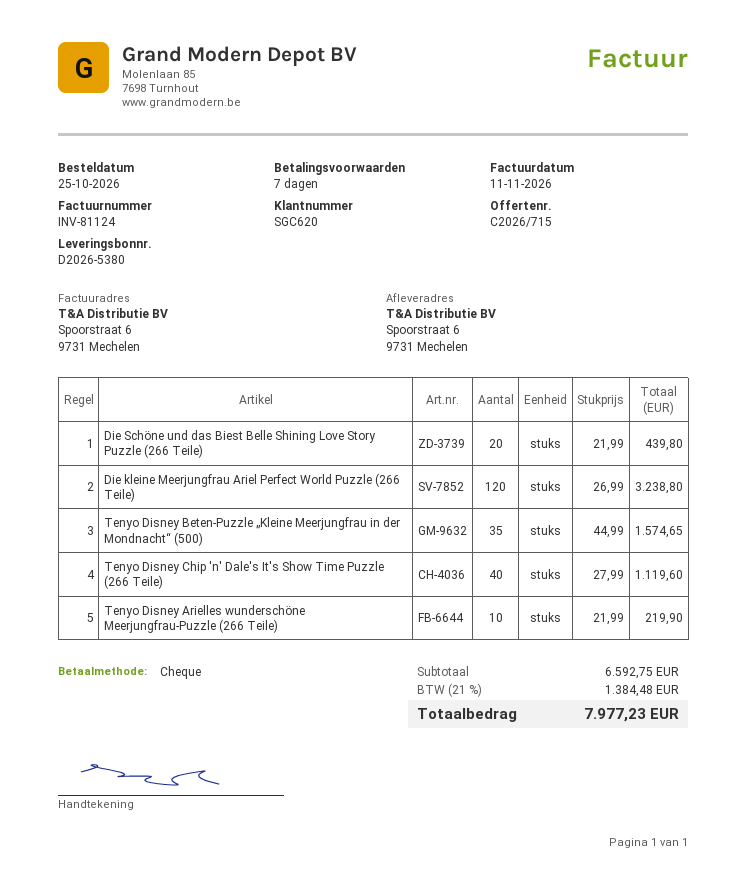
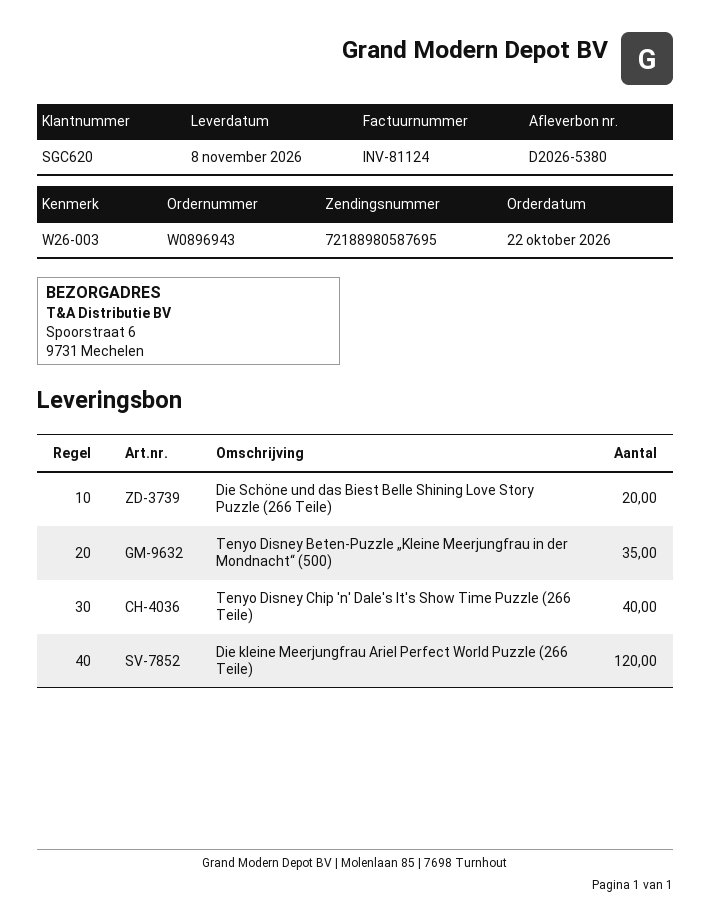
order date: 2026-10-25 -> 2026-10-22
Tenyo Disney Arielles wunderschöne Meerjungfrau-Puzzle (266 Teile): 10 -> none

